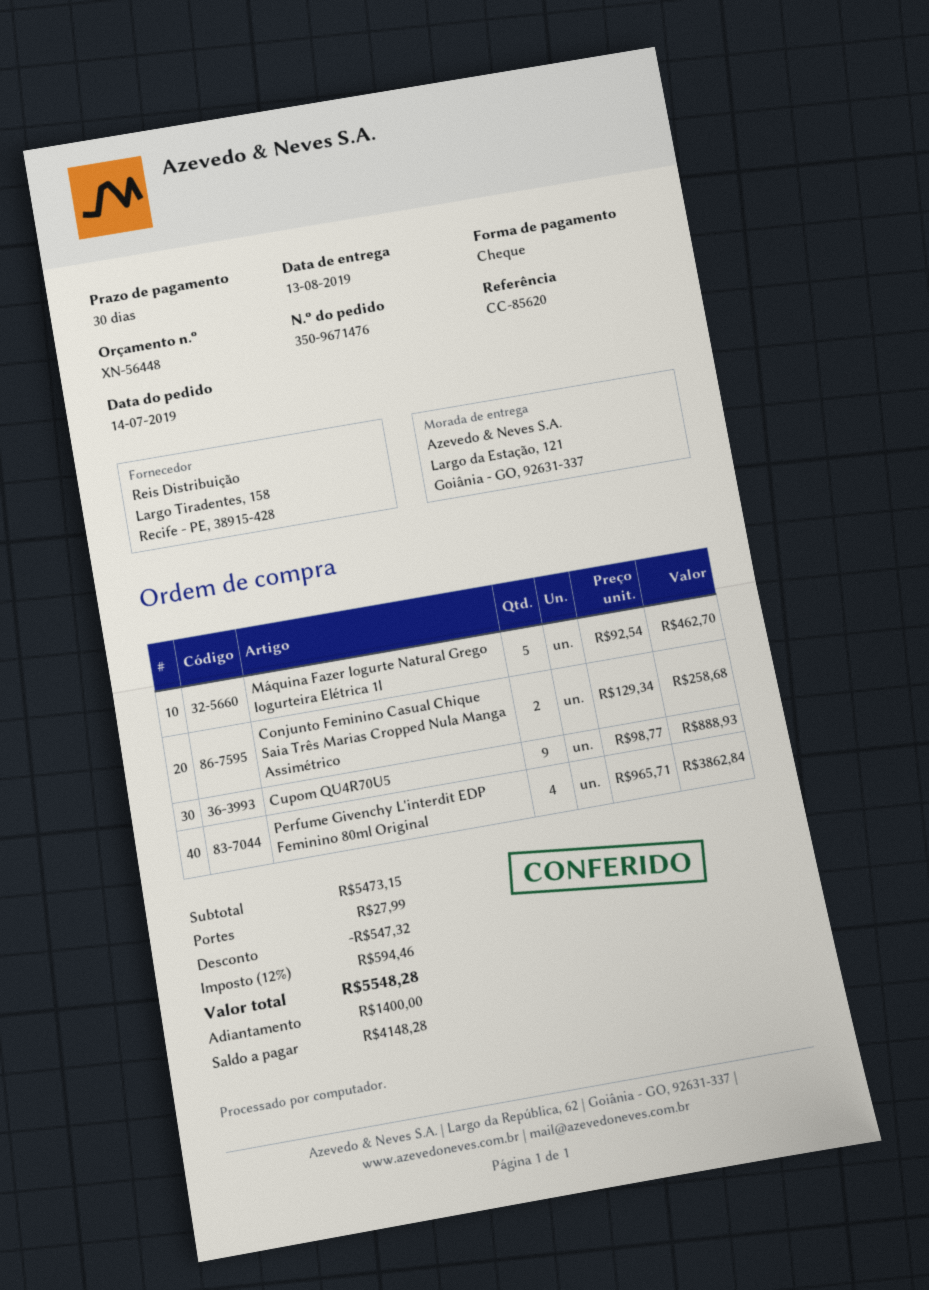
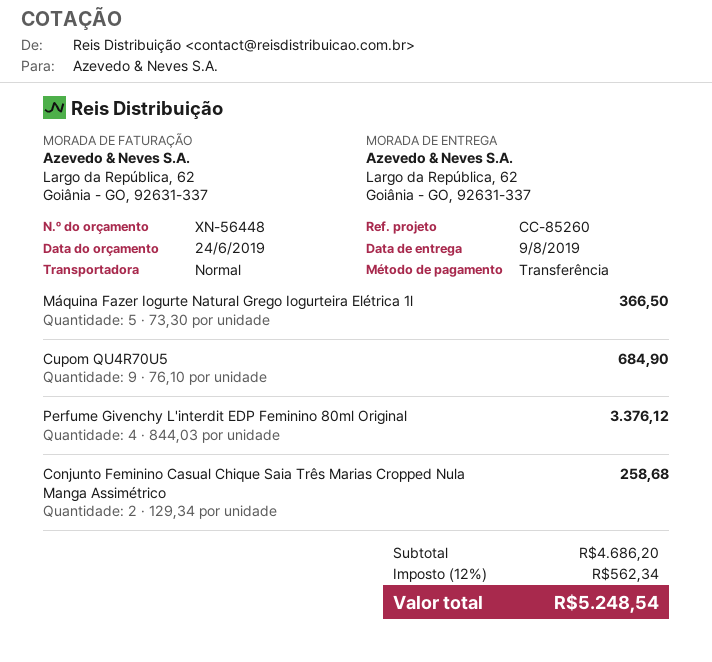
delivery date: 2019-08-13 -> 2019-08-09
reference: CC-85620 -> CC-85260
payment method: cheque -> bank transfer
ship to: Largo da Estação, 121, Goiânia - GO, 92631-337 -> Largo da República, 62, Goiânia - GO, 92631-337
Máquina Fazer Iogurte Natural Grego Iogurteira Elétrica 1l: 5 x 92.54 = 462.70 -> 5 x 73.30 = 366.50
Cupom QU4R70U5: 9 x 98.77 = 888.93 -> 9 x 76.10 = 684.90
Perfume Givenchy L'interdit EDP Feminino 80ml Original: 4 x 965.71 = 3862.84 -> 4 x 844.03 = 3376.12
subtotal: 5473.15 -> 4686.20
discount: 547.32 -> none
shipping: 27.99 -> none
tax: 12% = 594.46 -> 12% = 562.34
total: 5548.28 -> 5248.54

